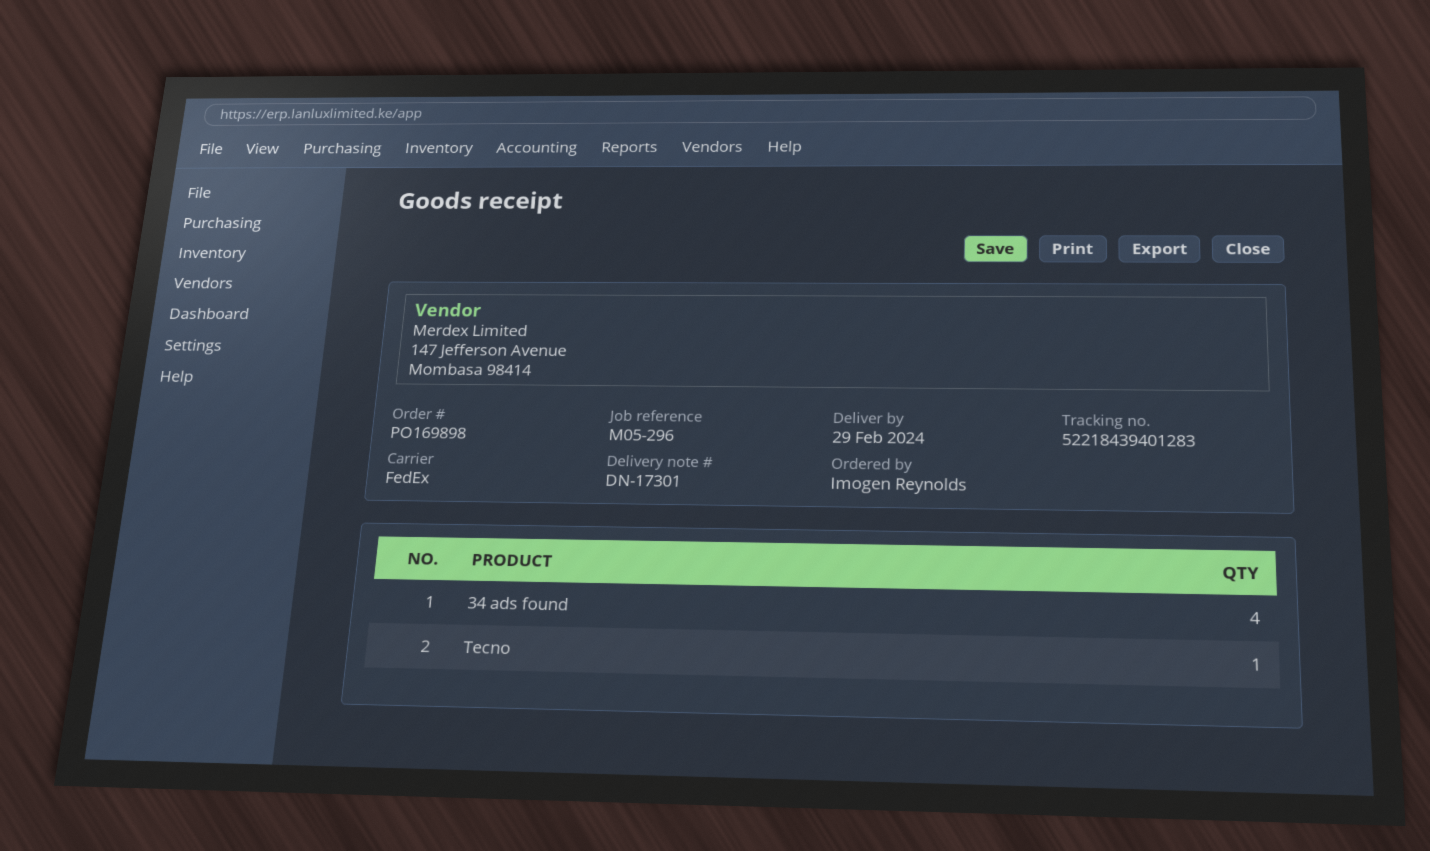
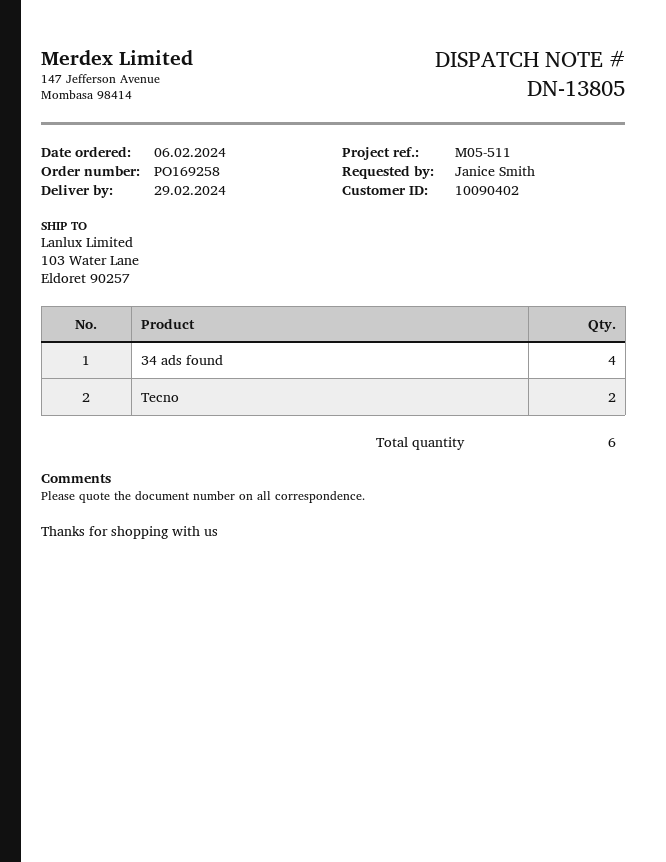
order number: PO169898 -> PO169258
delivery note number: DN-17301 -> DN-13805
reference: M05-296 -> M05-511
ordered by: Imogen Reynolds -> Janice Smith
Tecno: 1 -> 2

